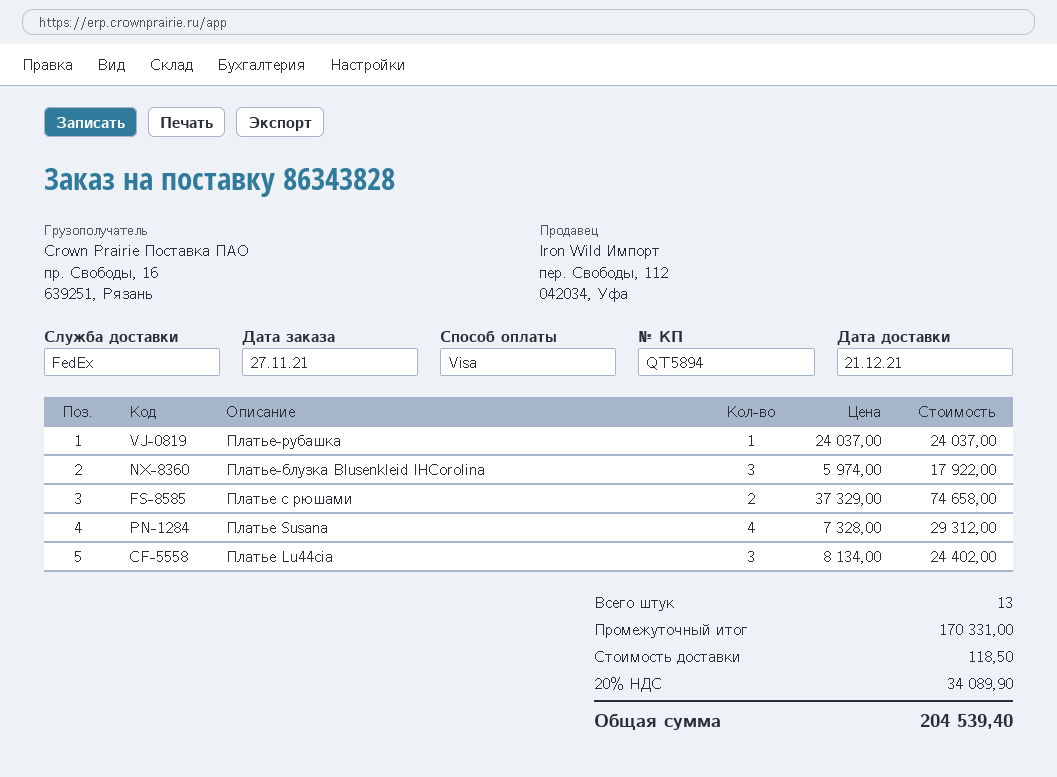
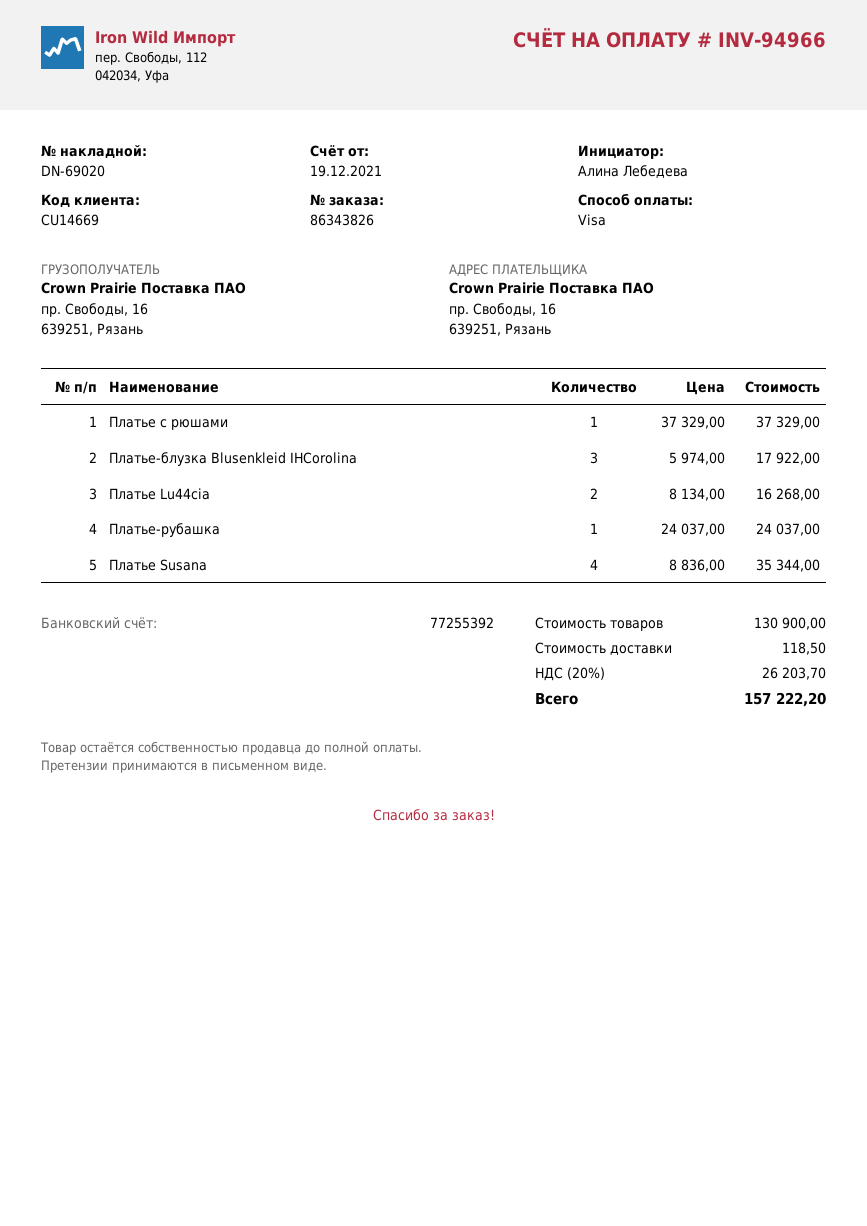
order number: 86343828 -> 86343826
Платье с рюшами: 2 x 37329.00 = 74658.00 -> 1 x 37329.00 = 37329.00
Платье Susana: 4 x 7328.00 = 29312.00 -> 4 x 8836.00 = 35344.00
Платье Lu44cia: 3 x 8134.00 = 24402.00 -> 2 x 8134.00 = 16268.00
subtotal: 170331.00 -> 130900.00
tax: 20% = 34089.90 -> 20% = 26203.70
total: 204539.40 -> 157222.20

